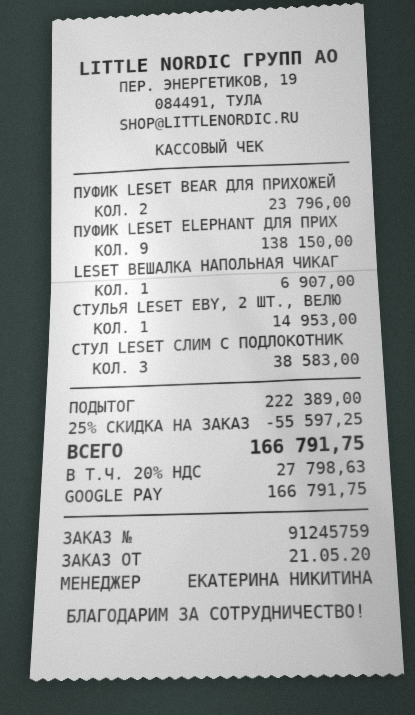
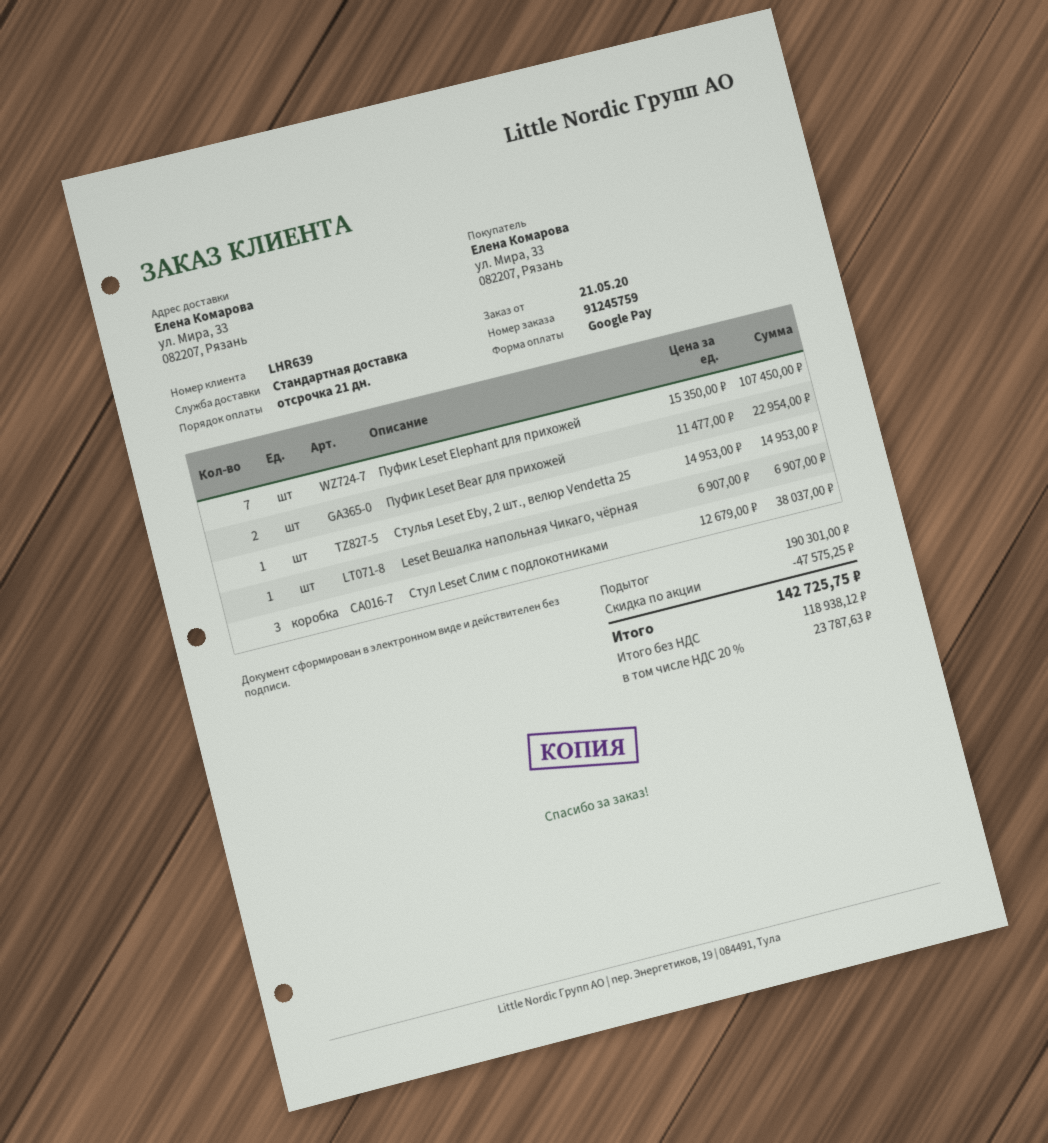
ПУФИК LESET BEAR ДЛЯ ПРИХОЖЕЙ: 2 for 23796.00 -> 2 for 22954.00
ПУФИК LESET ELEPHANT ДЛЯ ПРИХ: 9 for 138150.00 -> 7 for 107450.00
СТУЛ LESET СЛИМ С ПОДЛОКОТНИК: 3 for 38583.00 -> 3 for 38037.00
subtotal: 222389.00 -> 190301.00
discount: 55597.25 -> 47575.25
tax: 20% = 27798.63 -> 20% = 23787.63
total: 166791.75 -> 142725.75

